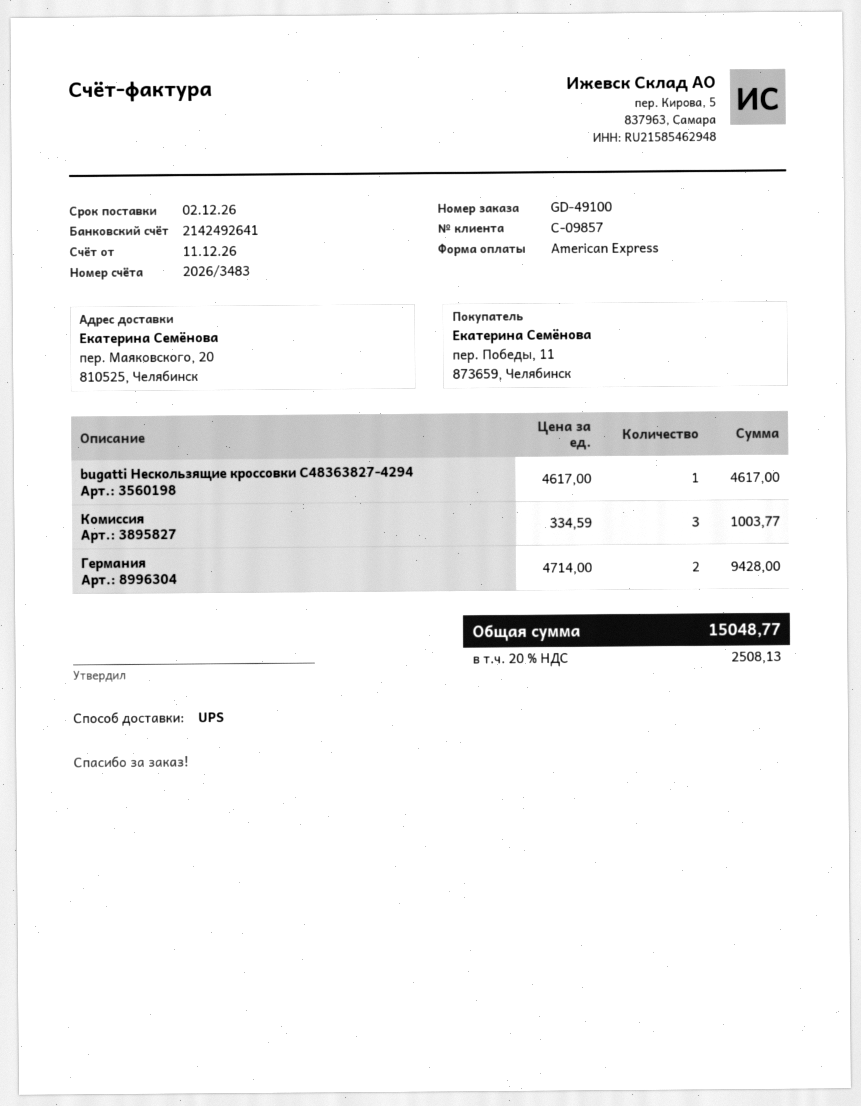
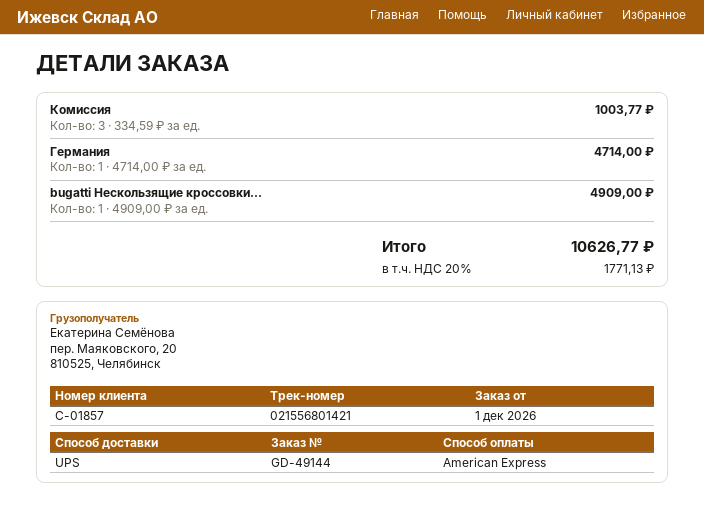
order number: GD-49100 -> GD-49144
customer number: C-09857 -> C-01857
bugatti Нескользящие кроссовки C48363827-4294: 1 x 4617.00 = 4617.00 -> 1 x 4909.00 = 4909.00
Германия: 2 x 4714.00 = 9428.00 -> 1 x 4714.00 = 4714.00
tax: 20% = 2508.13 -> 20% = 1771.13
total: 15048.77 -> 10626.77

